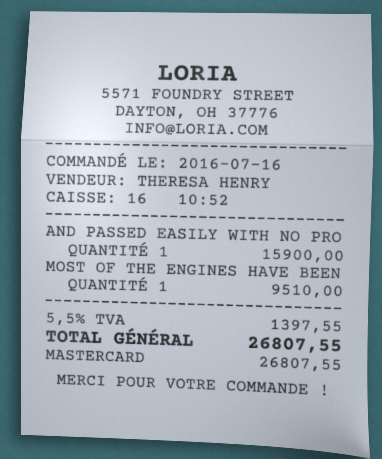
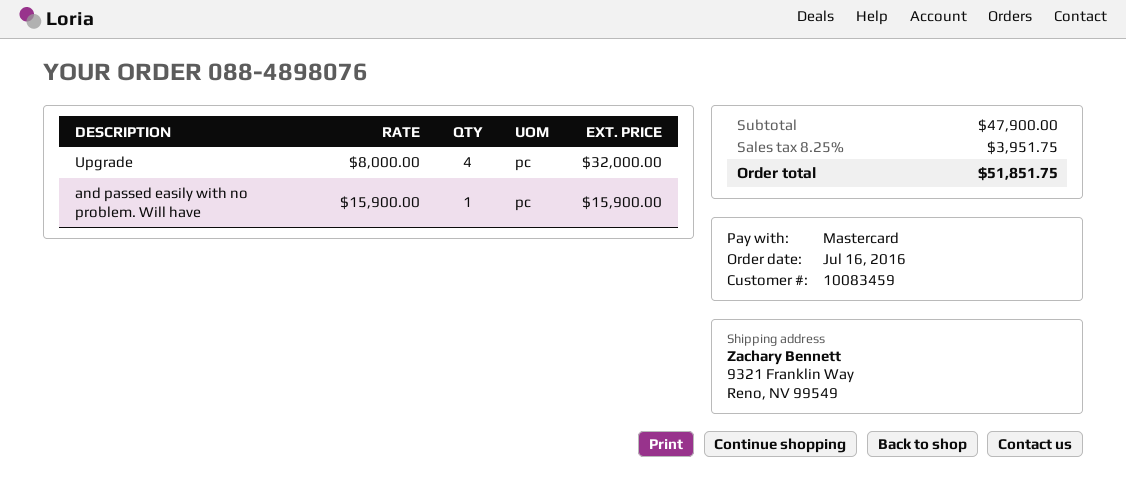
MOST OF THE ENGINES HAVE BEEN: 1 for 9510.00 -> none
Upgrade: none -> 4 for 32000.00
tax: 5.5% = 1397.55 -> 8.25% = 3951.75
total: 26807.55 -> 51851.75

